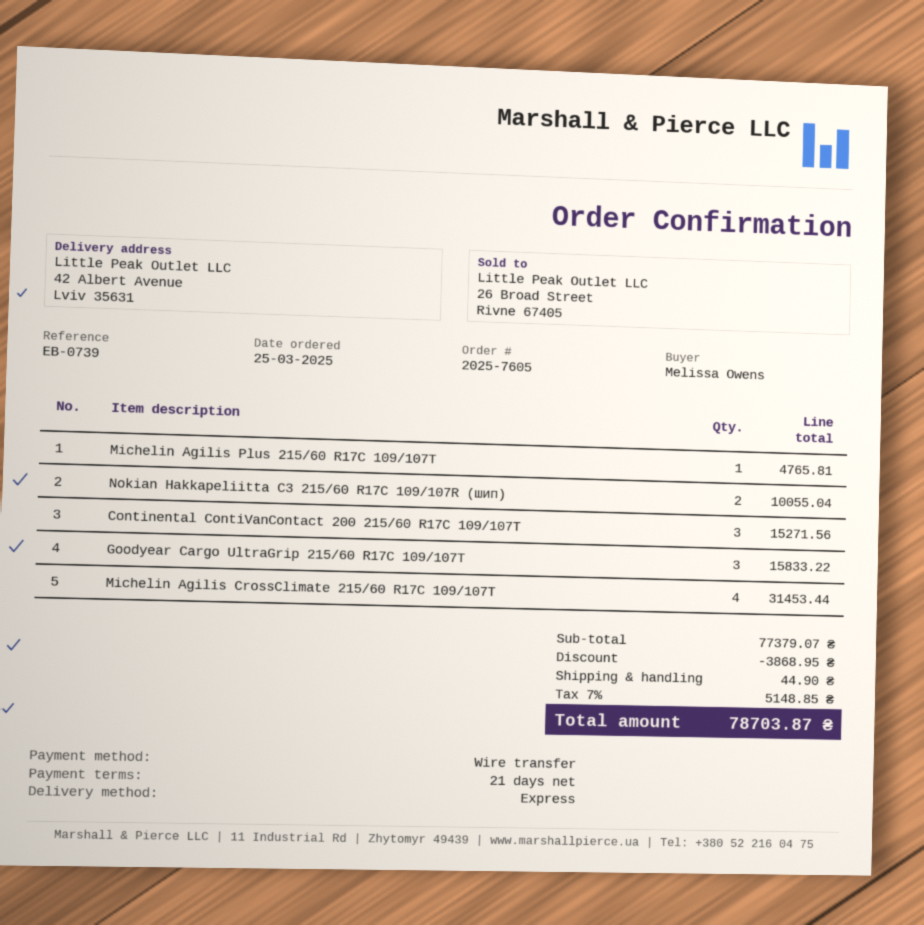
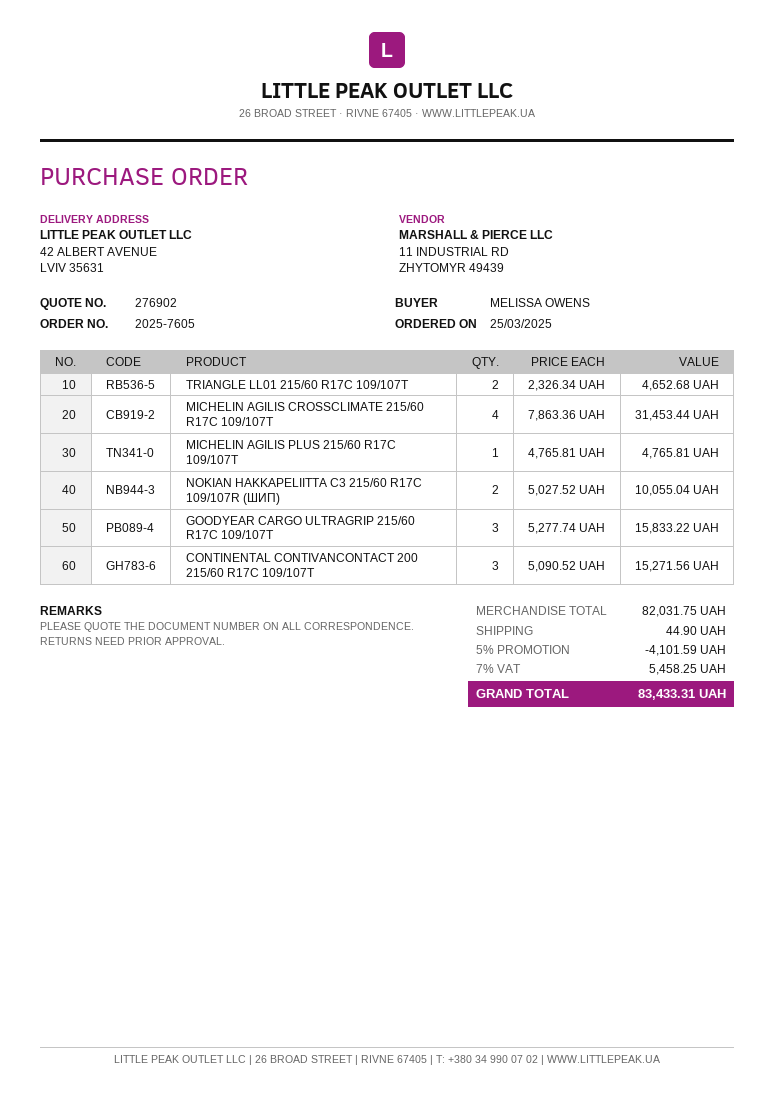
TRIANGLE LL01 215/60 R17C 109/107T: none -> 2 for 4652.68
subtotal: 77379.07 -> 82031.75
discount: 3868.95 -> 4101.59
tax: 7% = 5148.85 -> 7% = 5458.25
total: 78703.87 -> 83433.31

